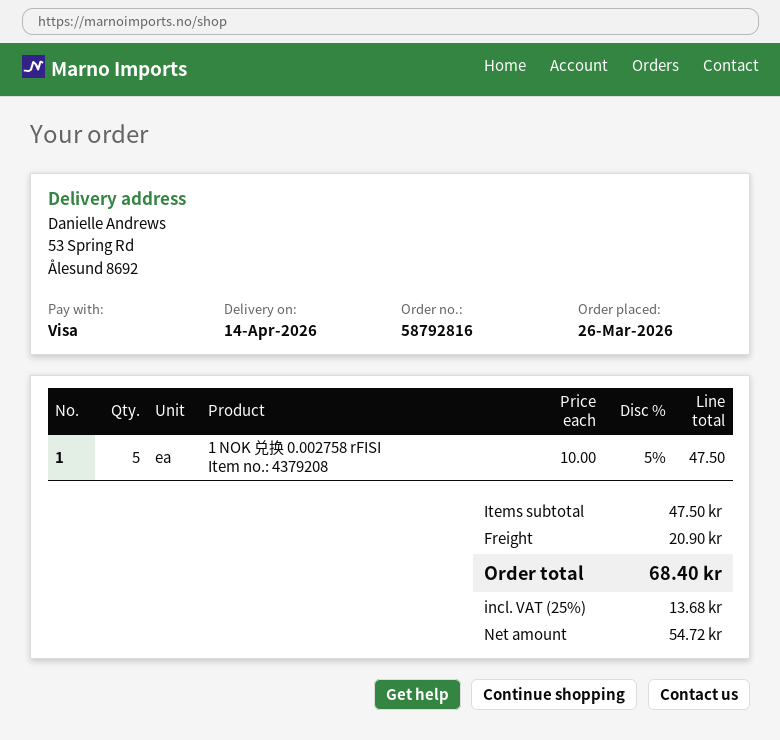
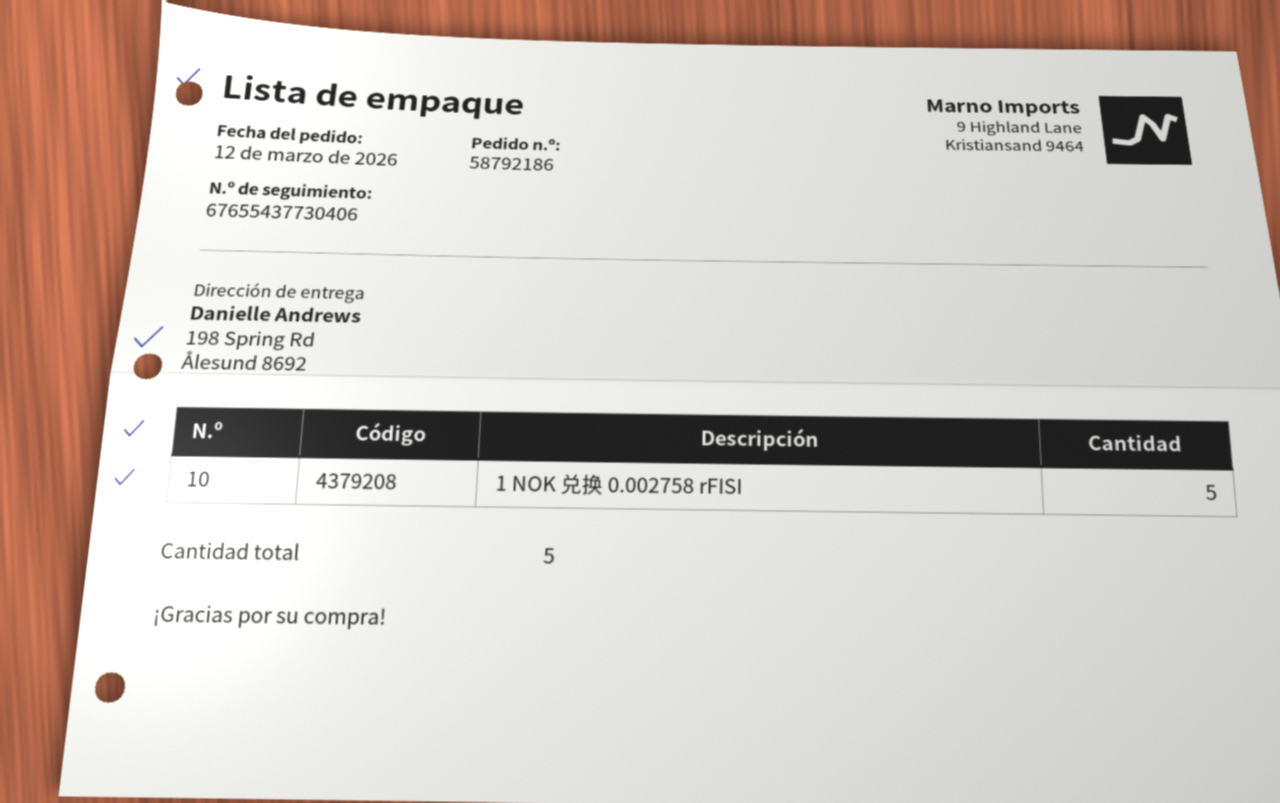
order number: 58792816 -> 58792186
order date: 2026-03-26 -> 2026-03-12
ship to: 53 Spring Rd, Ålesund 8692 -> 198 Spring Rd, Ålesund 8692

